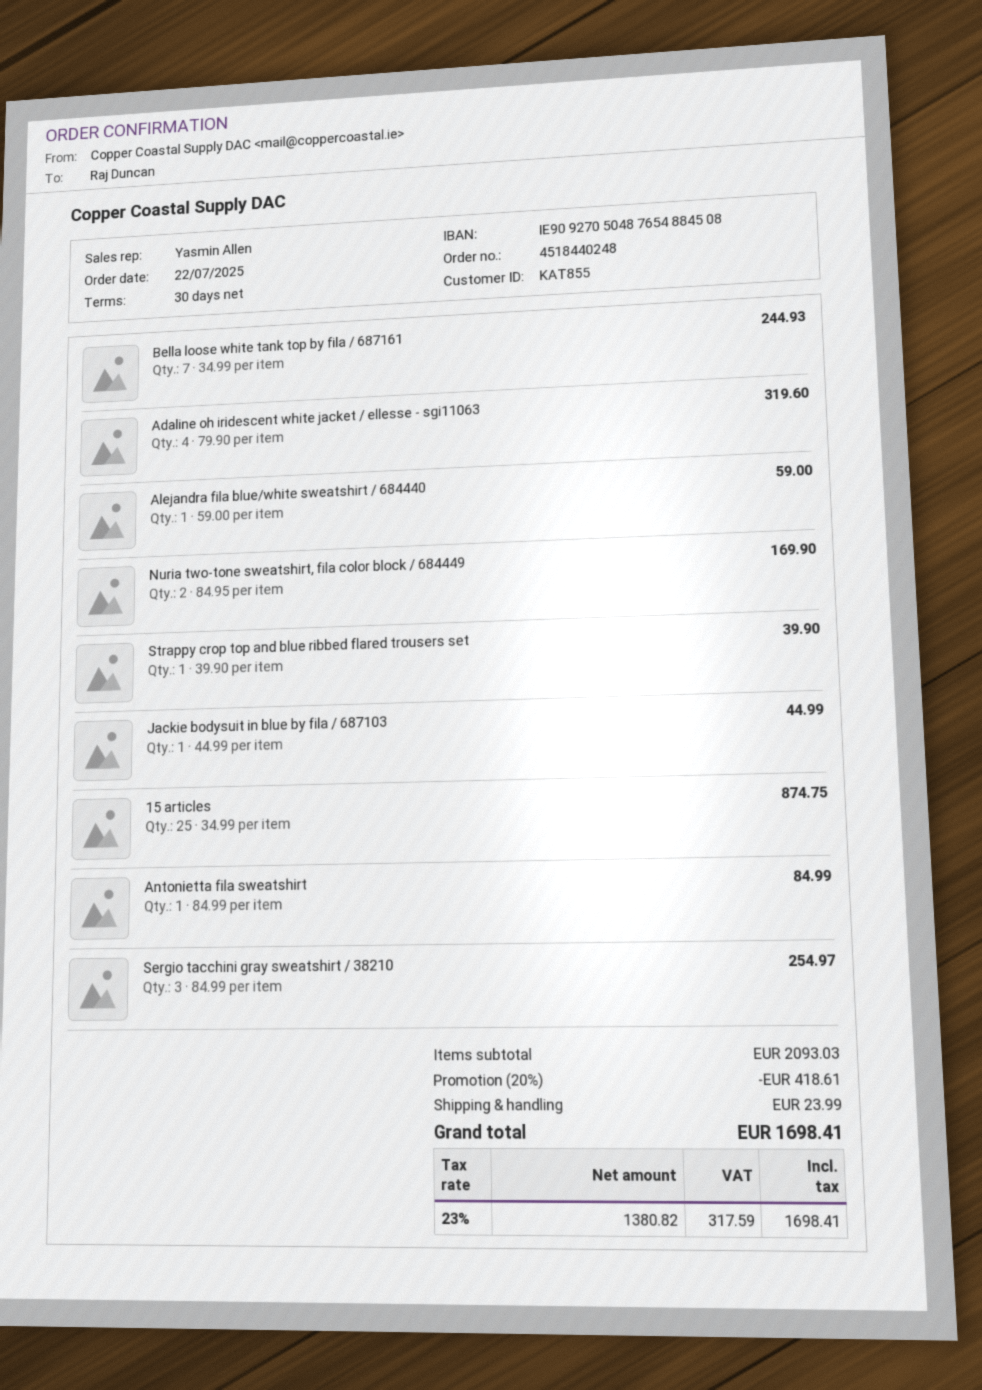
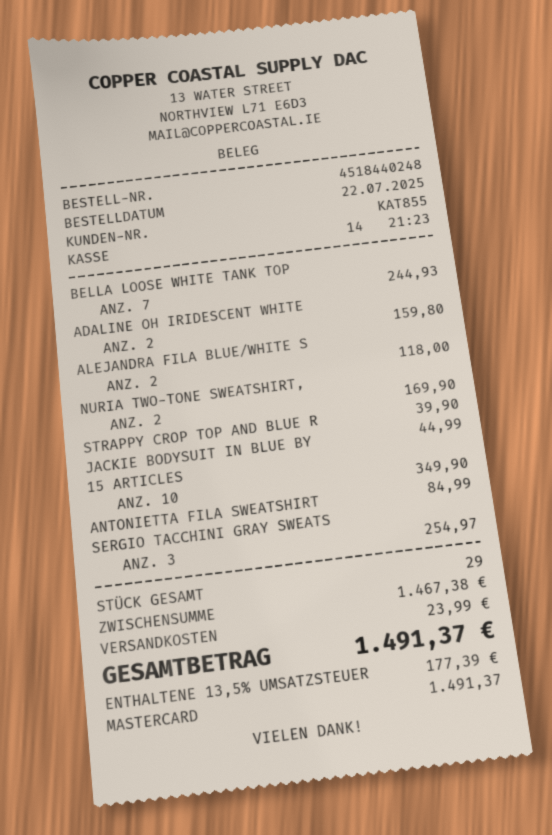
Adaline oh iridescent white jacket / ellesse - sgi11063: 4 for 319.60 -> 2 for 159.80
Alejandra fila blue/white sweatshirt / 684440: 1 for 59.00 -> 2 for 118.00
15 articles: 25 for 874.75 -> 10 for 349.90
subtotal: 2093.03 -> 1467.38
discount: 20% = 418.61 -> none
tax: 23% = 317.59 -> 13.5% = 177.39
total: 1698.41 -> 1491.37

